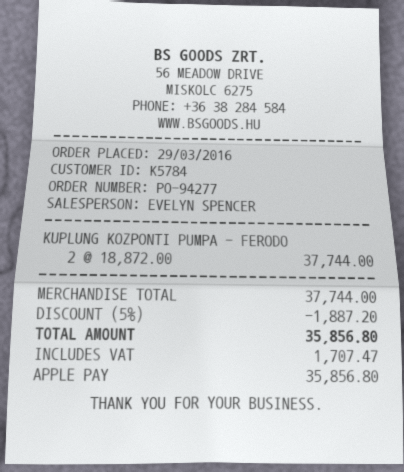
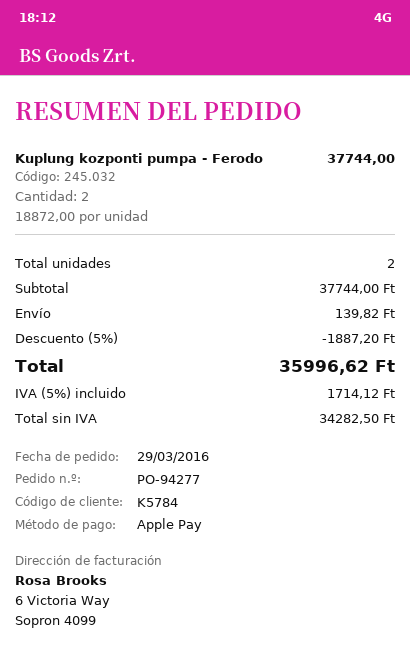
shipping: none -> 139.82
tax: 1707.47 -> 1714.12
total: 35856.80 -> 35996.62

